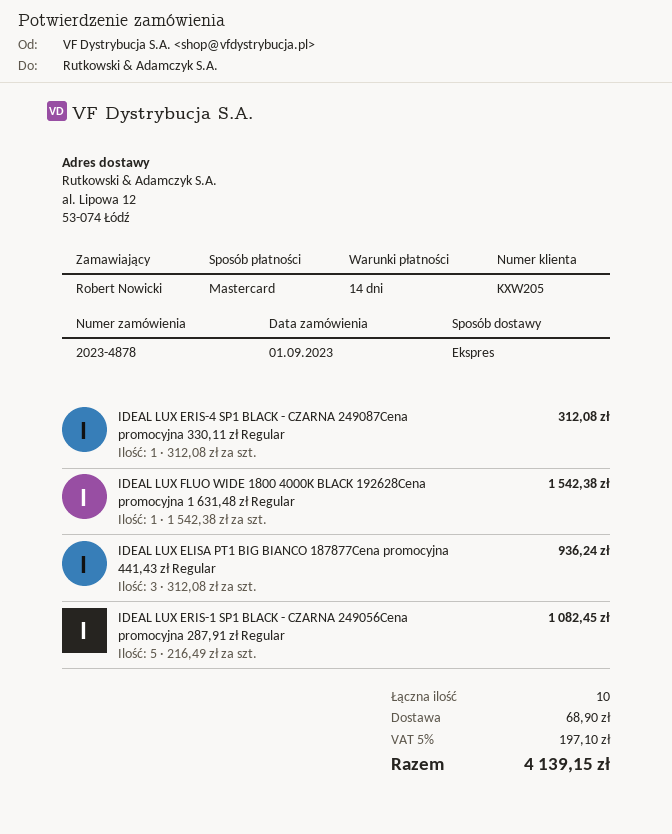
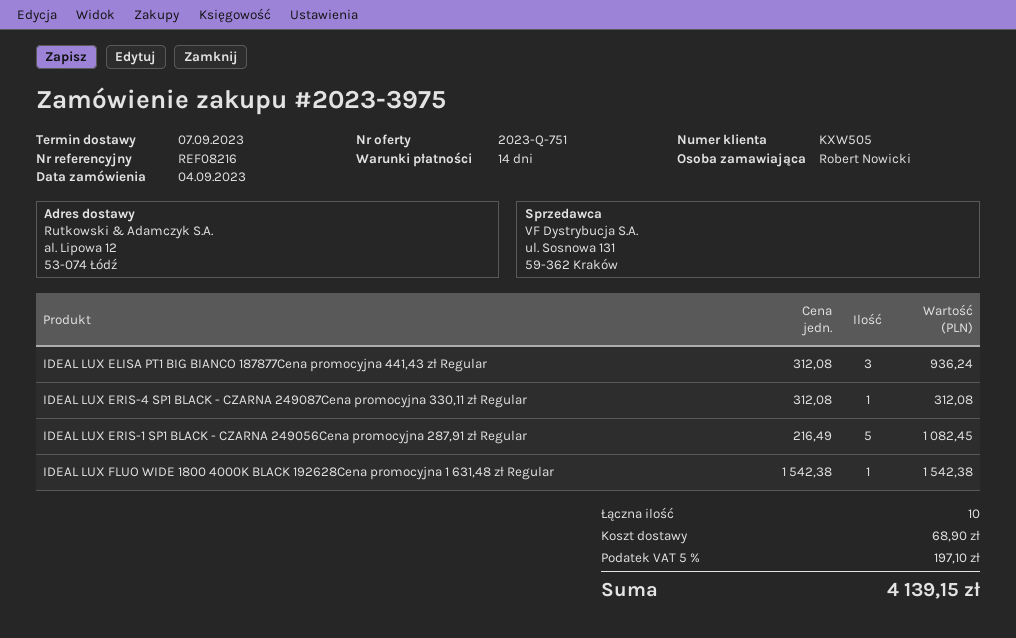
order number: 2023-4878 -> 2023-3975
order date: 2023-09-01 -> 2023-09-04
customer number: KXW205 -> KXW505

